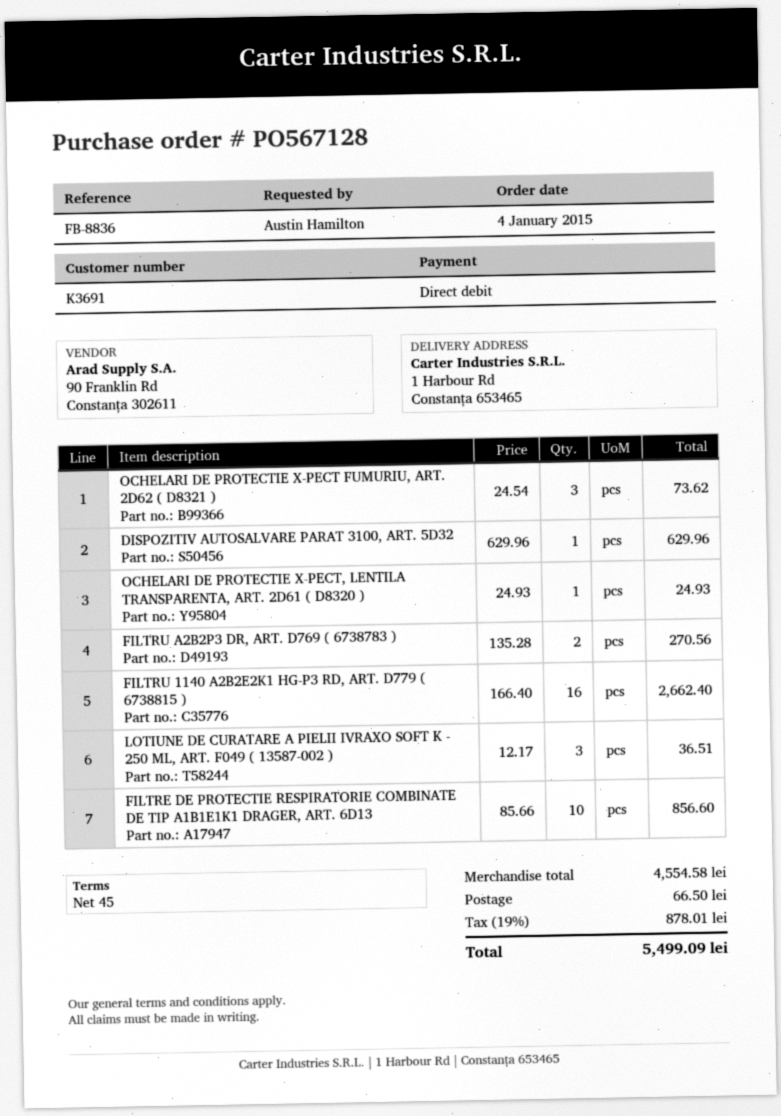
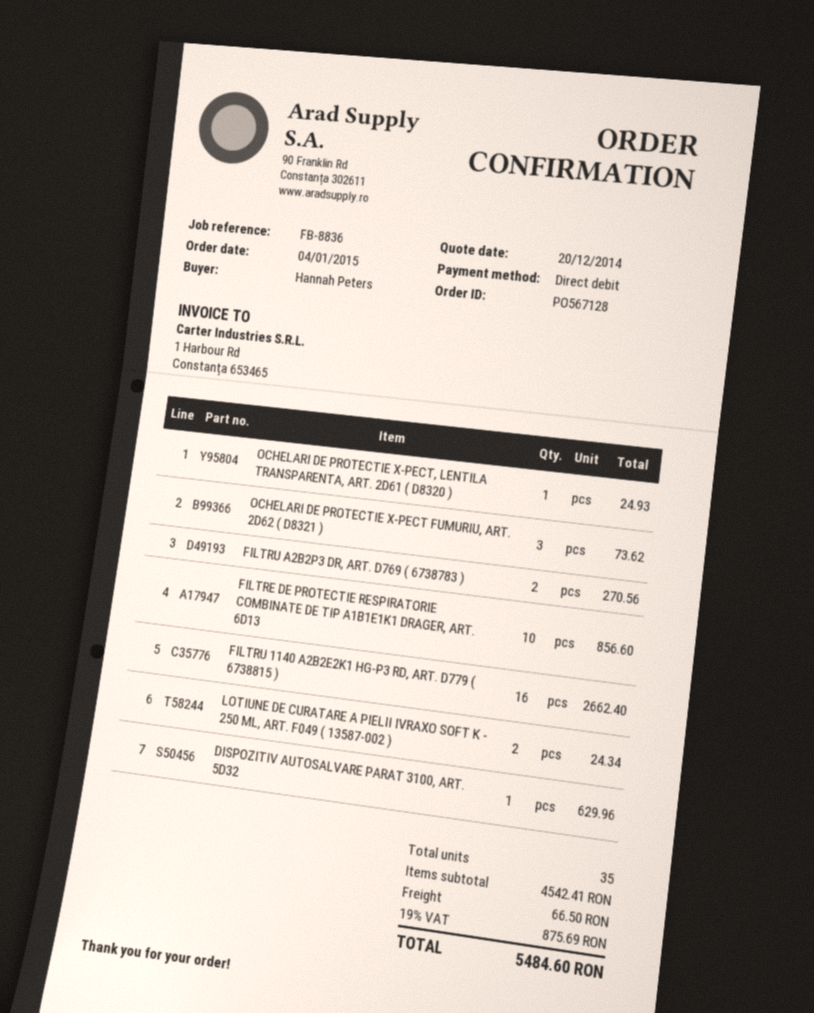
ordered by: Austin Hamilton -> Hannah Peters
LOTIUNE DE CURATARE A PIELII IVRAXO SOFT K - 250 ML, ART. F049 ( 13587-002 ): 3 for 36.51 -> 2 for 24.34
subtotal: 4554.58 -> 4542.41
tax: 19% = 878.01 -> 19% = 875.69
total: 5499.09 -> 5484.60

